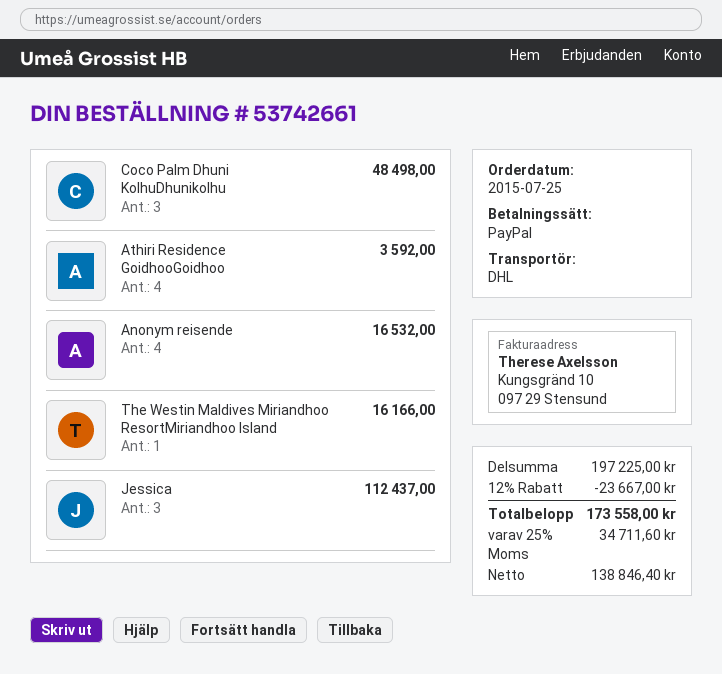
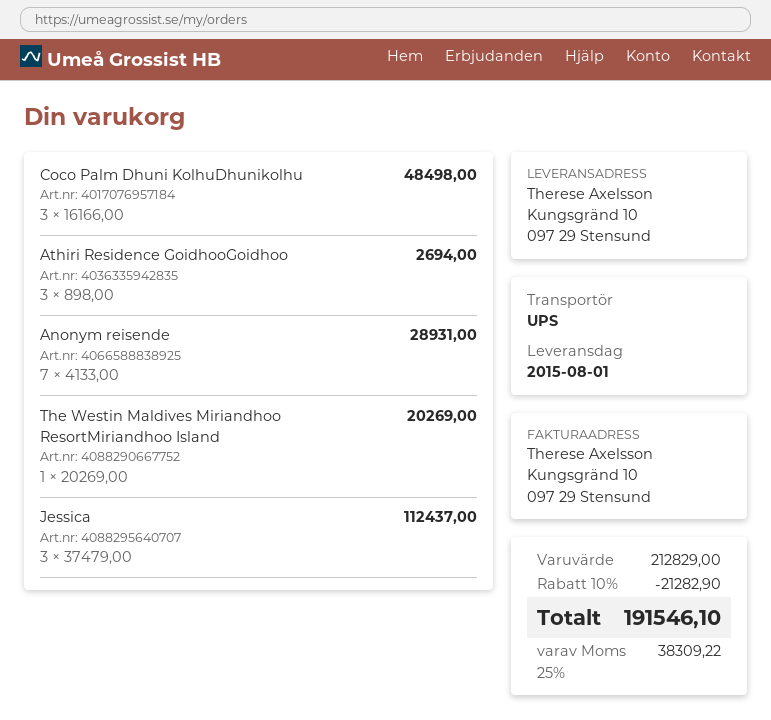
shipping method: DHL -> UPS
Athiri Residence GoidhooGoidhoo: 4 for 3592.00 -> 3 for 2694.00
Anonym reisende: 4 for 16532.00 -> 7 for 28931.00
The Westin Maldives Miriandhoo ResortMiriandhoo Island: 1 for 16166.00 -> 1 for 20269.00
subtotal: 197225.00 -> 212829.00
discount: 12% = 23667.00 -> 10% = 21282.90
tax: 25% = 34711.60 -> 25% = 38309.22
total: 173558.00 -> 191546.10

